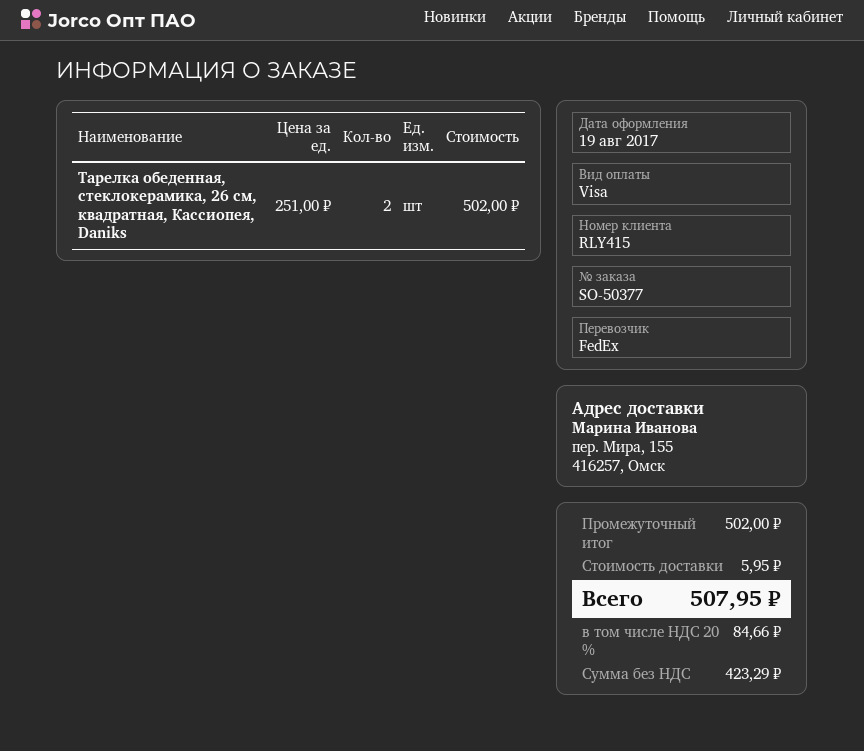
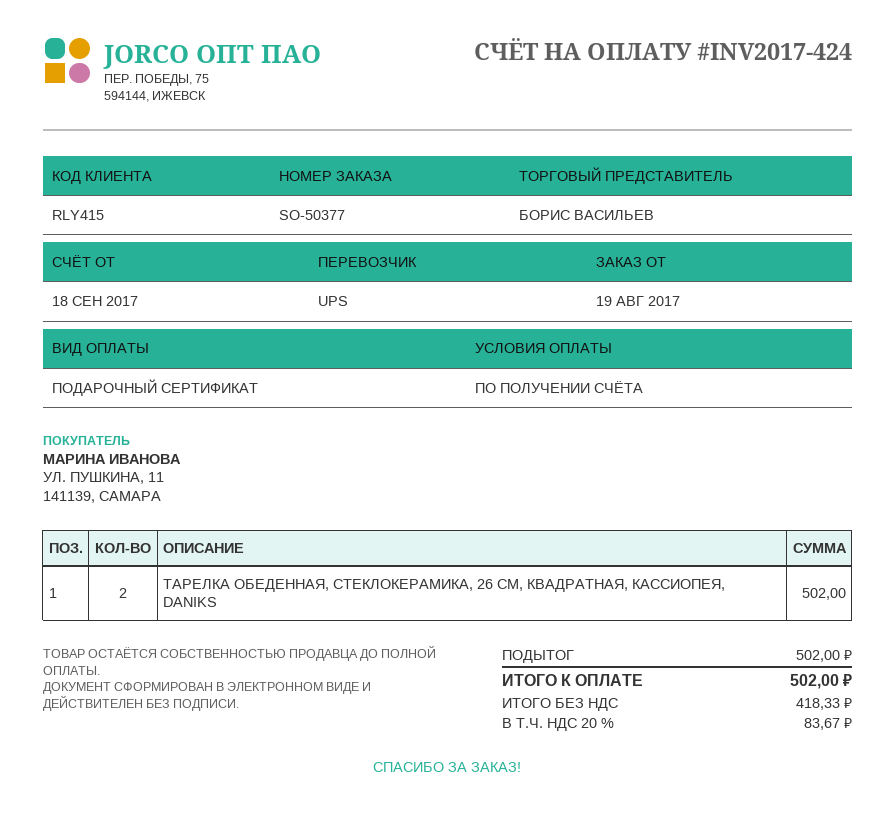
payment method: Visa -> gift card
shipping method: FedEx -> UPS
shipping: 5.95 -> none
net: 423.29 -> 418.33
tax: 20% = 84.66 -> 20% = 83.67
total: 507.95 -> 502.00

